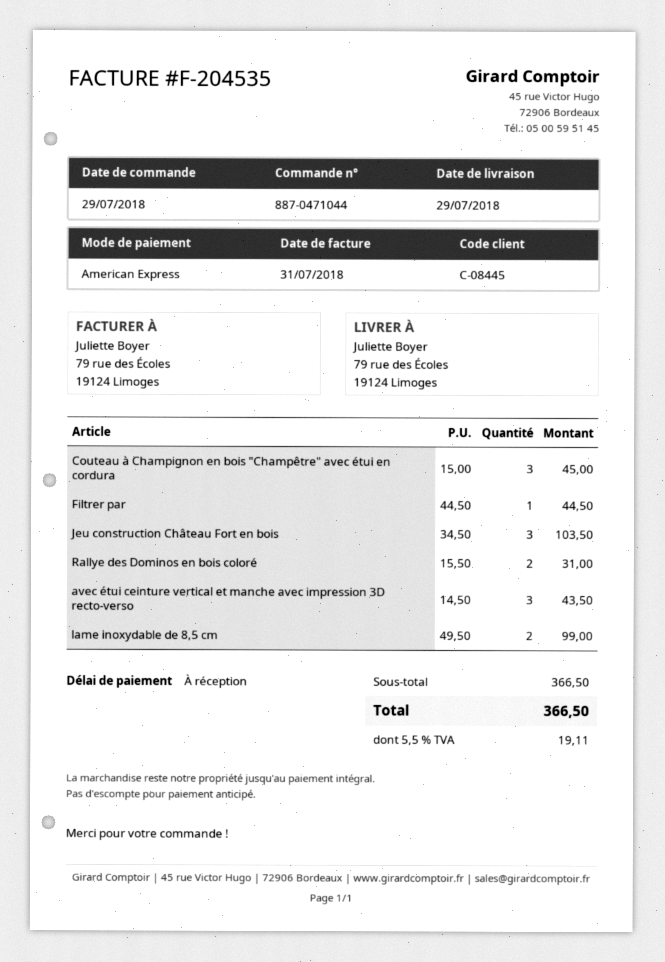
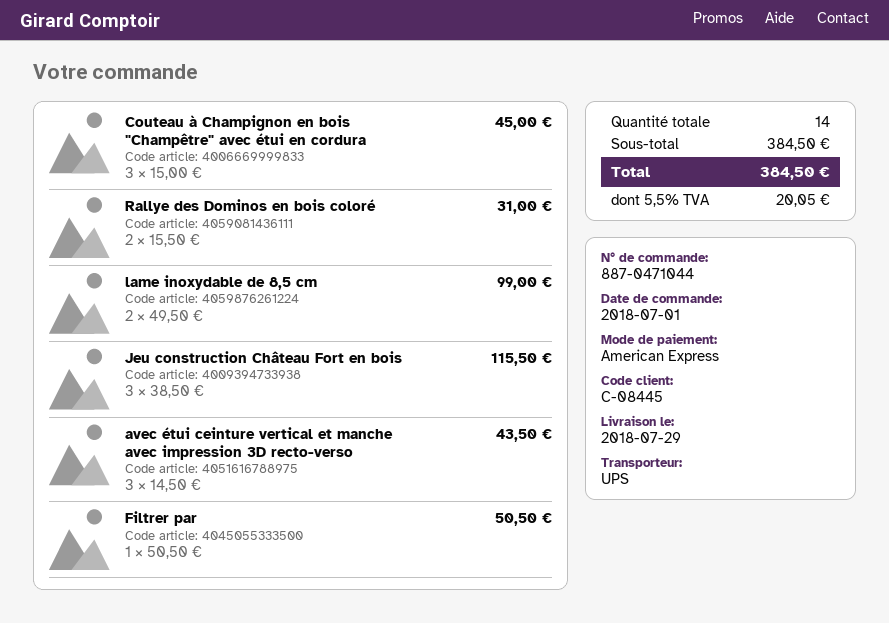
order date: 2018-07-29 -> 2018-07-01
Filtrer par: 1 x 44.50 = 44.50 -> 1 x 50.50 = 50.50
Jeu construction Château Fort en bois: 3 x 34.50 = 103.50 -> 3 x 38.50 = 115.50
subtotal: 366.50 -> 384.50
tax: 5.5% = 19.11 -> 5.5% = 20.05
total: 366.50 -> 384.50

